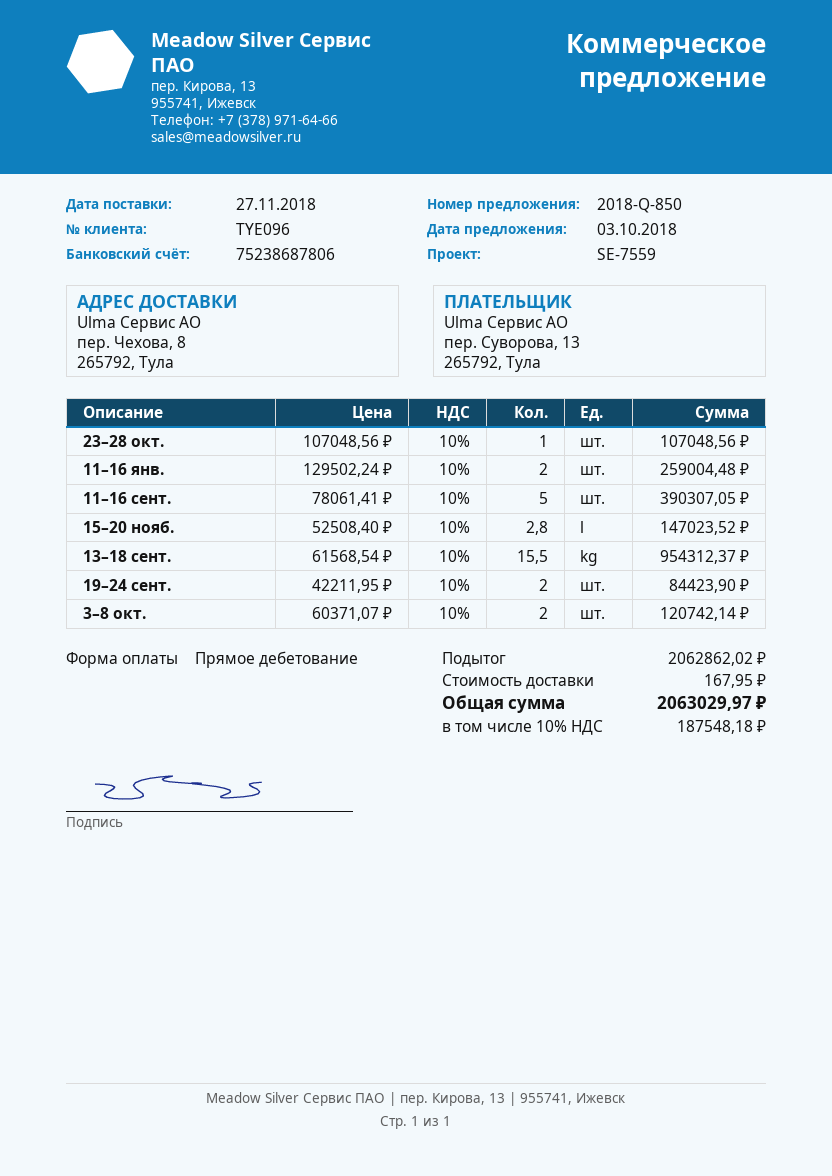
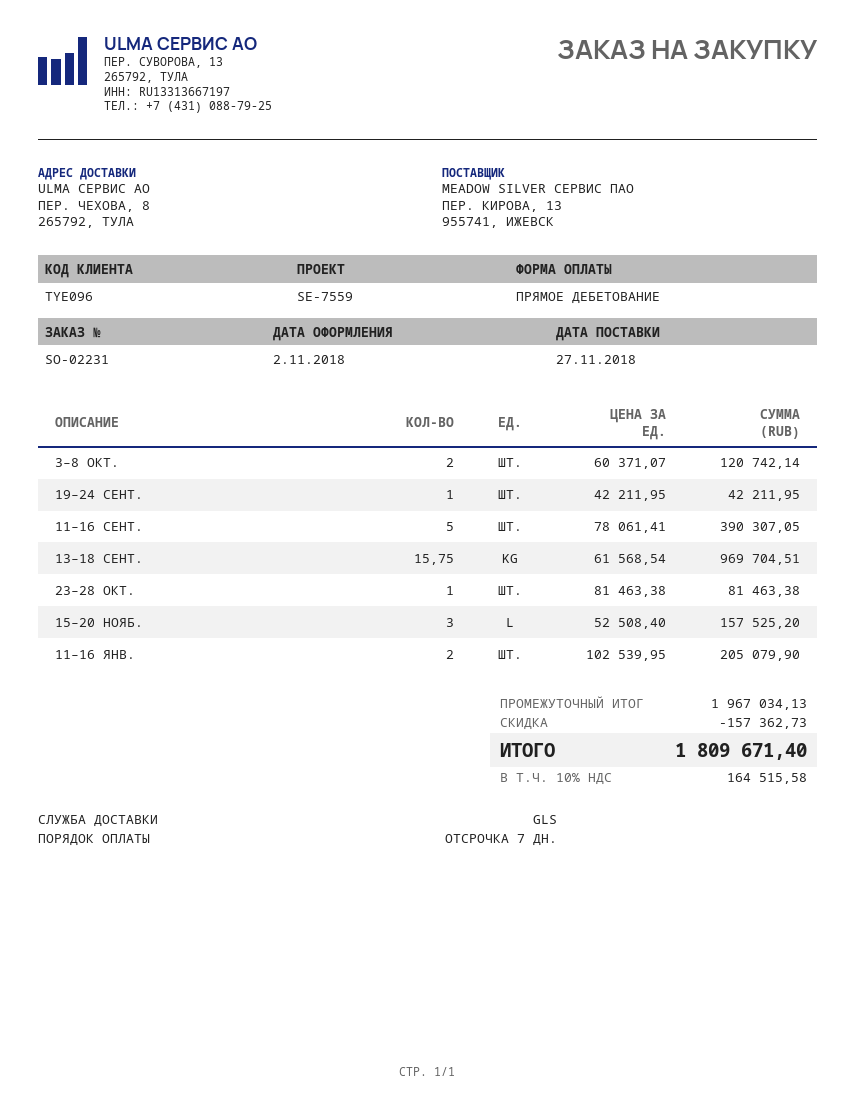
23–28 окт.: 1 x 107048.56 = 107048.56 -> 1 x 81463.38 = 81463.38
11–16 янв.: 2 x 129502.24 = 259004.48 -> 2 x 102539.95 = 205079.90
15–20 нояб.: 2.8 x 52508.40 = 147023.52 -> 3 x 52508.40 = 157525.20
13–18 сент.: 15.5 x 61568.54 = 954312.37 -> 15.75 x 61568.54 = 969704.51
19–24 сент.: 2 x 42211.95 = 84423.90 -> 1 x 42211.95 = 42211.95
subtotal: 2062862.02 -> 1967034.13
discount: none -> 157362.73
shipping: 167.95 -> none
tax: 10% = 187548.18 -> 10% = 164515.58
total: 2063029.97 -> 1809671.40

